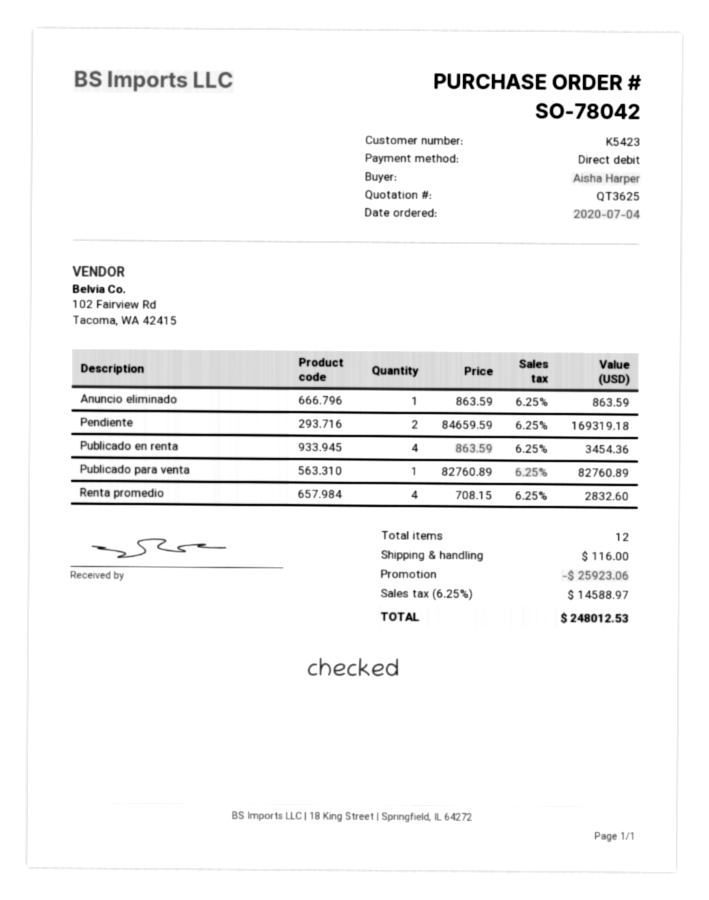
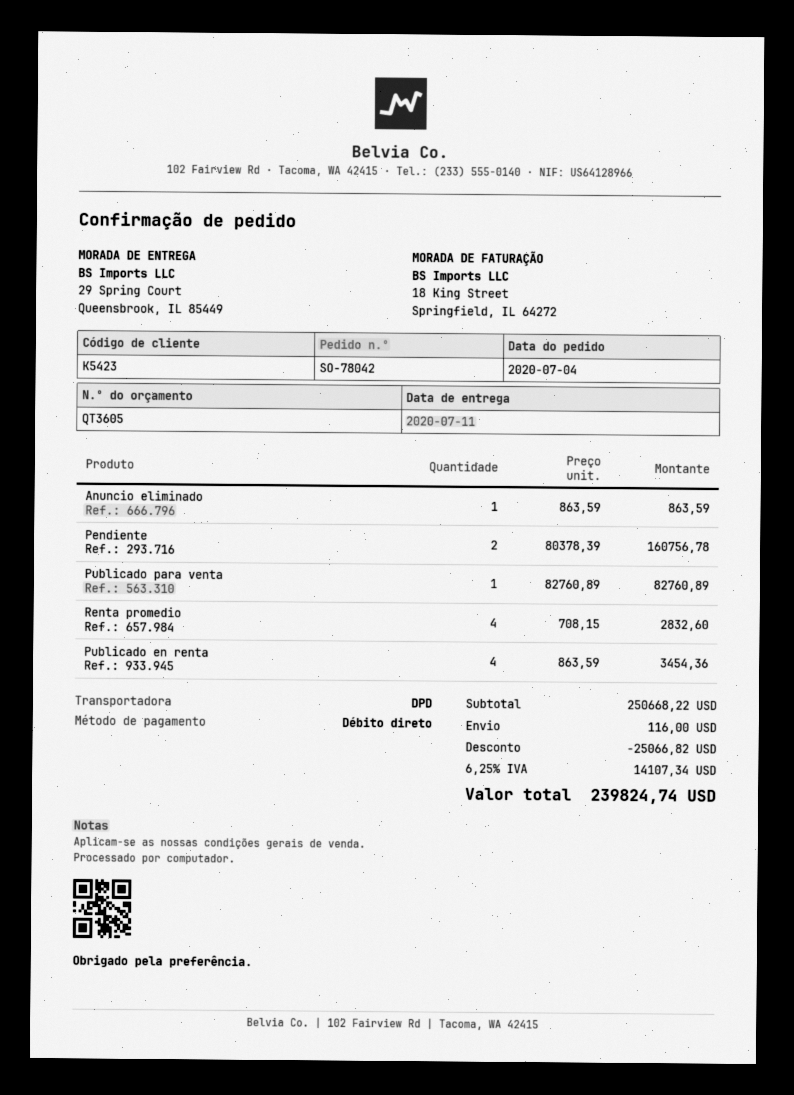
quote number: QT3625 -> QT3605
Pendiente: 2 x 84659.59 = 169319.18 -> 2 x 80378.39 = 160756.78
discount: 25923.06 -> 25066.82
tax: 6.25% = 14588.97 -> 6.25% = 14107.34
total: 248012.53 -> 239824.74

